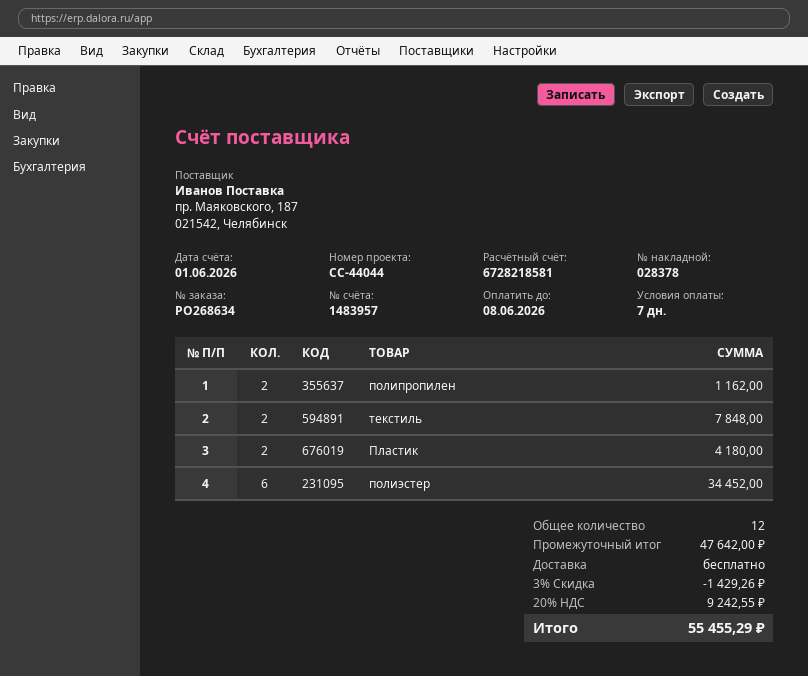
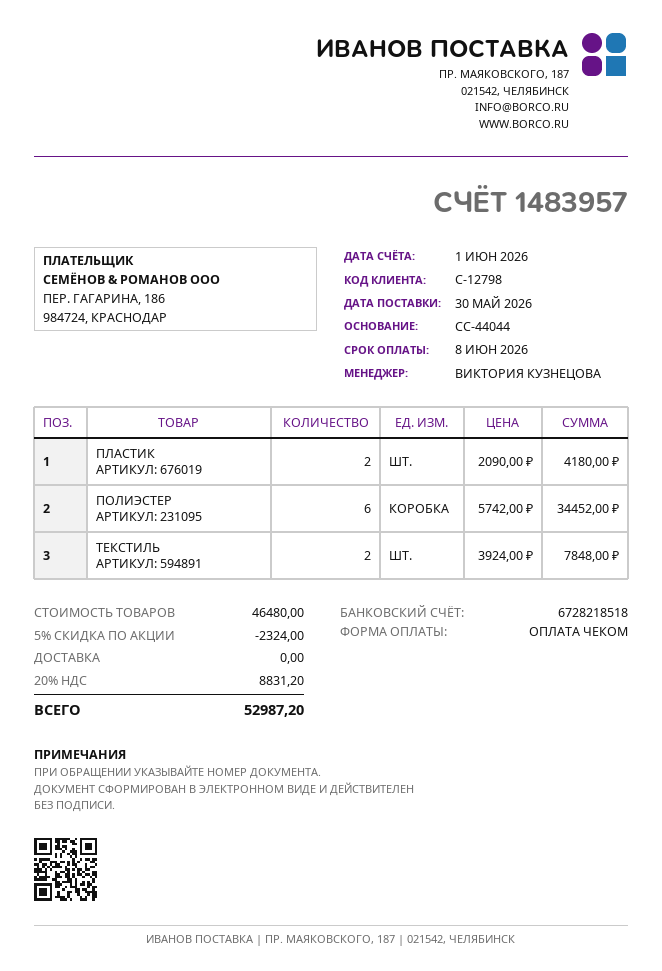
bank account: 6728218581 -> 6728218518
полипропилен: 2 for 1162.00 -> none
subtotal: 47642.00 -> 46480.00
discount: 3% = 1429.26 -> 5% = 2324.00
tax: 20% = 9242.55 -> 20% = 8831.20
total: 55455.29 -> 52987.20

